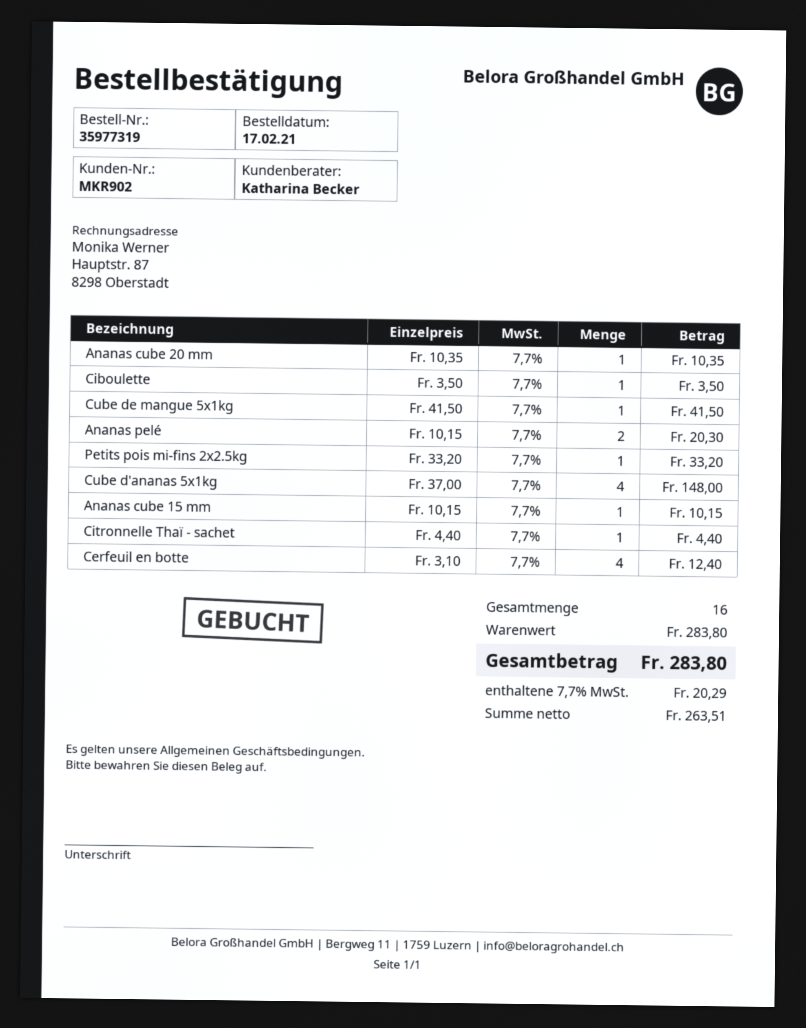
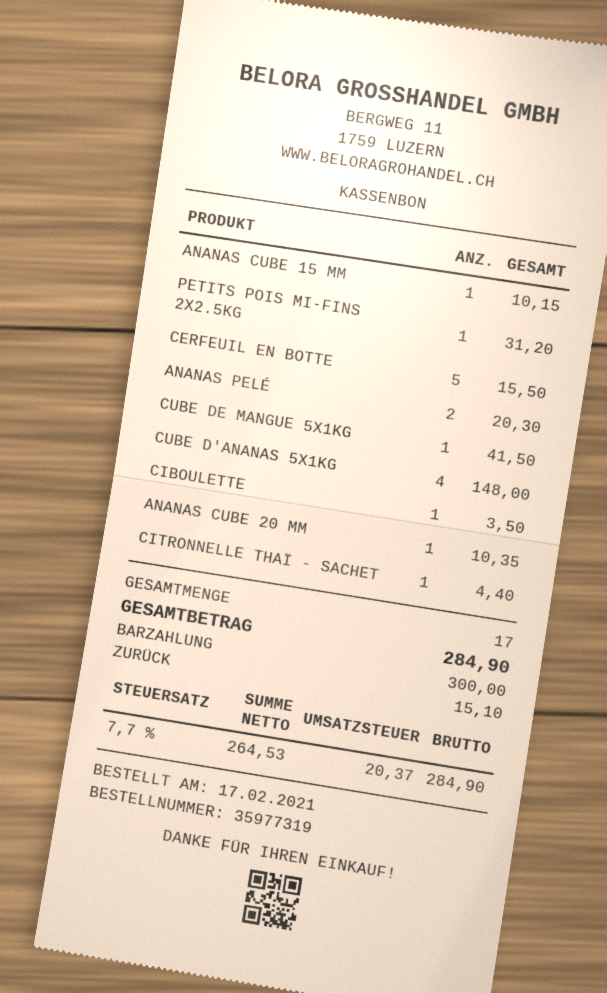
Petits pois mi-fins 2x2.5kg: 1 for 33.20 -> 1 for 31.20
Cerfeuil en botte: 4 for 12.40 -> 5 for 15.50
total quantity: 16 -> 17
net: 263.51 -> 264.53
tax: 7.7% = 20.29 -> 7.7% = 20.37
total: 283.80 -> 284.90

